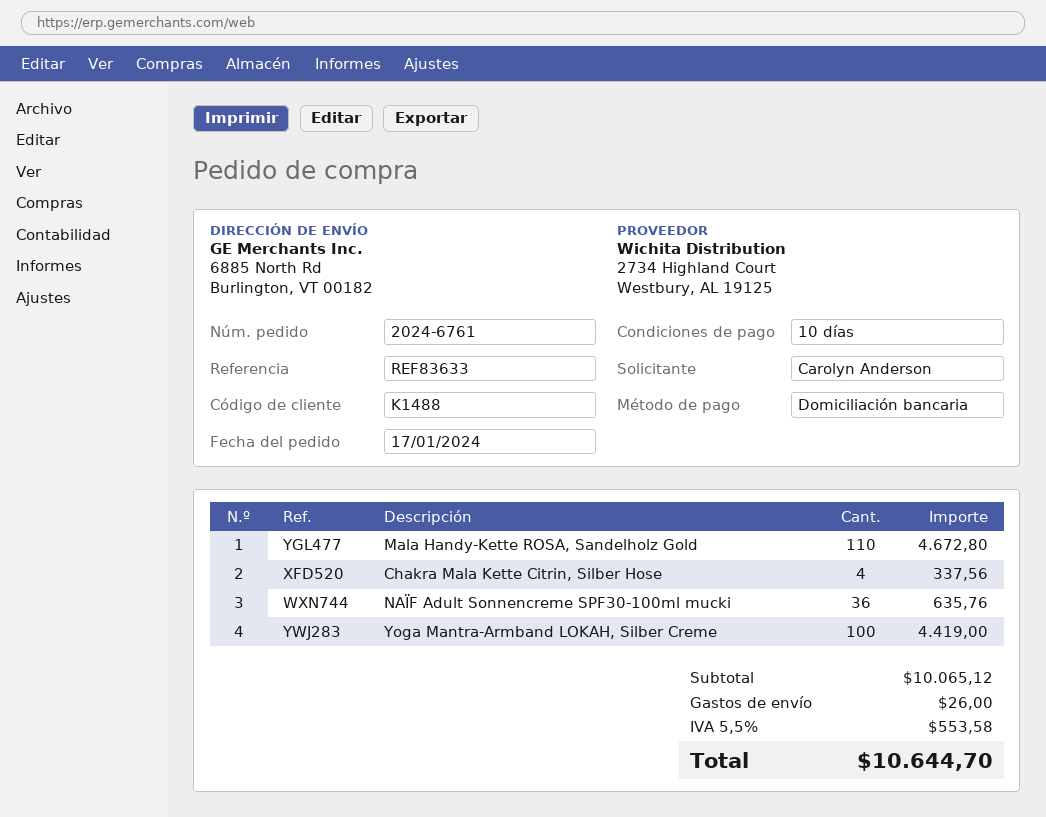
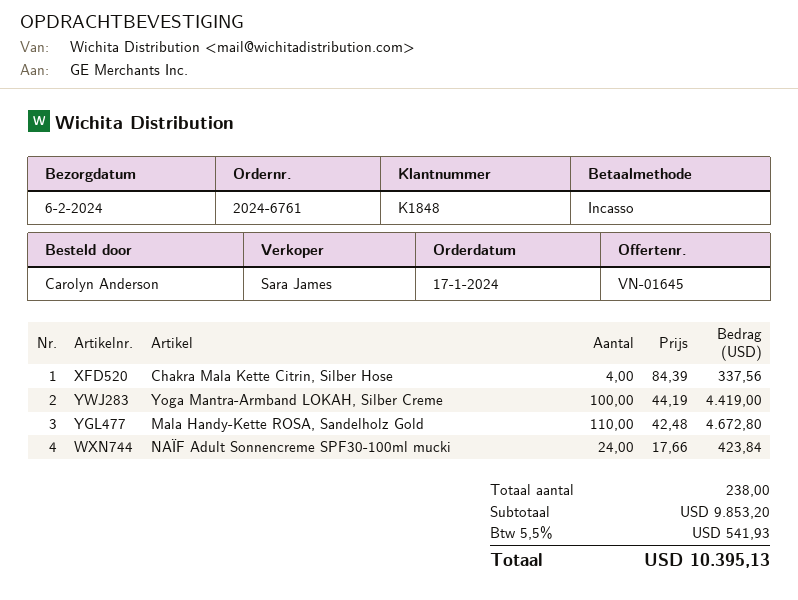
customer number: K1488 -> K1848
NAÏF Adult Sonnencreme SPF30-100ml mucki: 36 for 635.76 -> 24 for 423.84
subtotal: 10065.12 -> 9853.20
shipping: 26.00 -> none
tax: 5.5% = 553.58 -> 5.5% = 541.93
total: 10644.70 -> 10395.13

